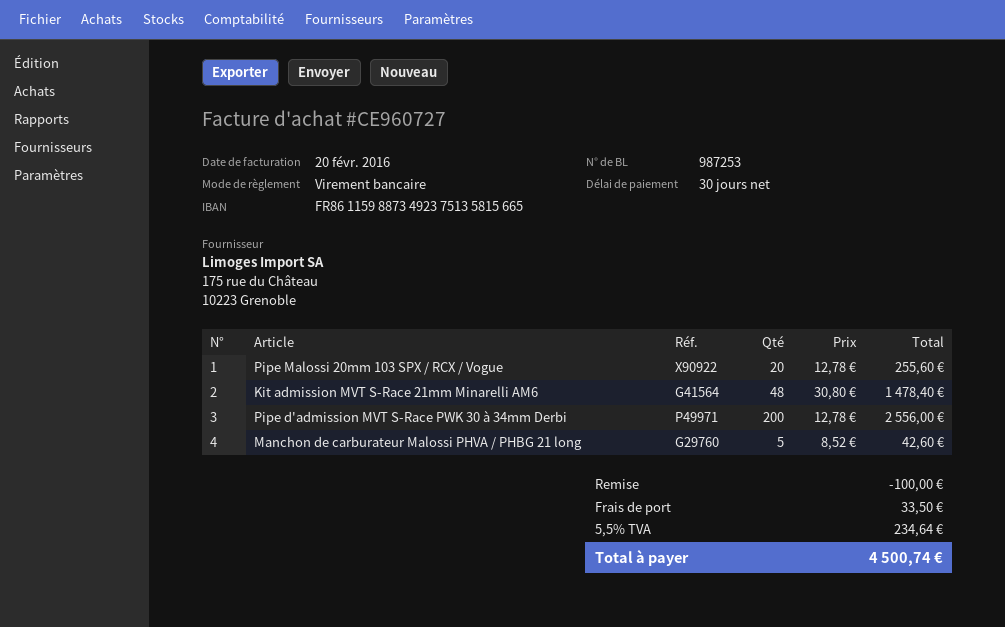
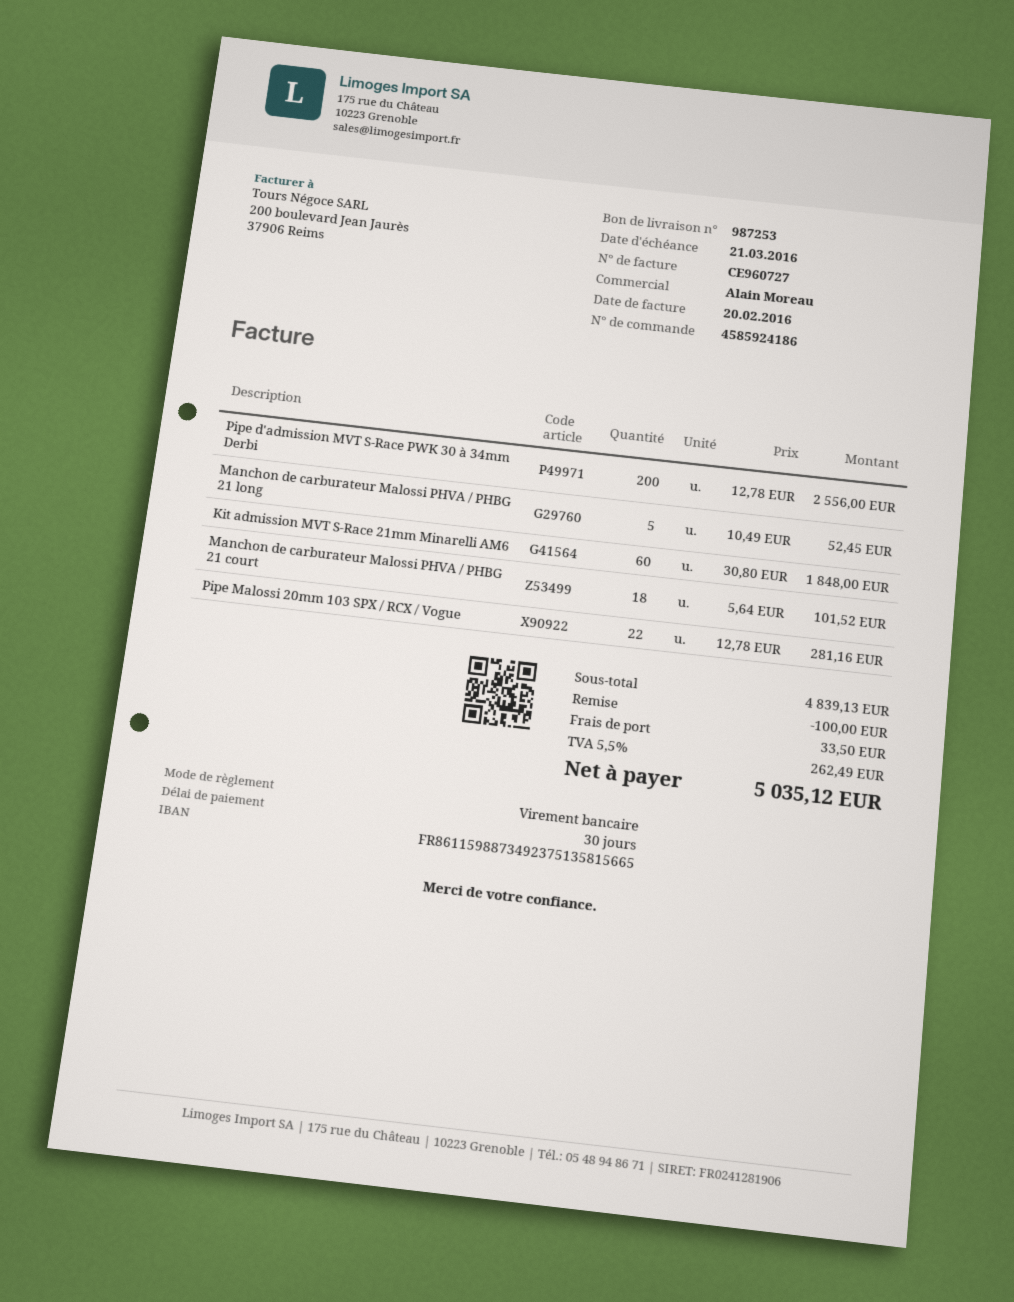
Pipe Malossi 20mm 103 SPX / RCX / Vogue: 20 x 12.78 = 255.60 -> 22 x 12.78 = 281.16
Kit admission MVT S-Race 21mm Minarelli AM6: 48 x 30.80 = 1478.40 -> 60 x 30.80 = 1848.00
Manchon de carburateur Malossi PHVA / PHBG 21 long: 5 x 8.52 = 42.60 -> 5 x 10.49 = 52.45
Manchon de carburateur Malossi PHVA / PHBG 21 court: none -> 18 x 5.64 = 101.52
tax: 5.5% = 234.64 -> 5.5% = 262.49
total: 4500.74 -> 5035.12

